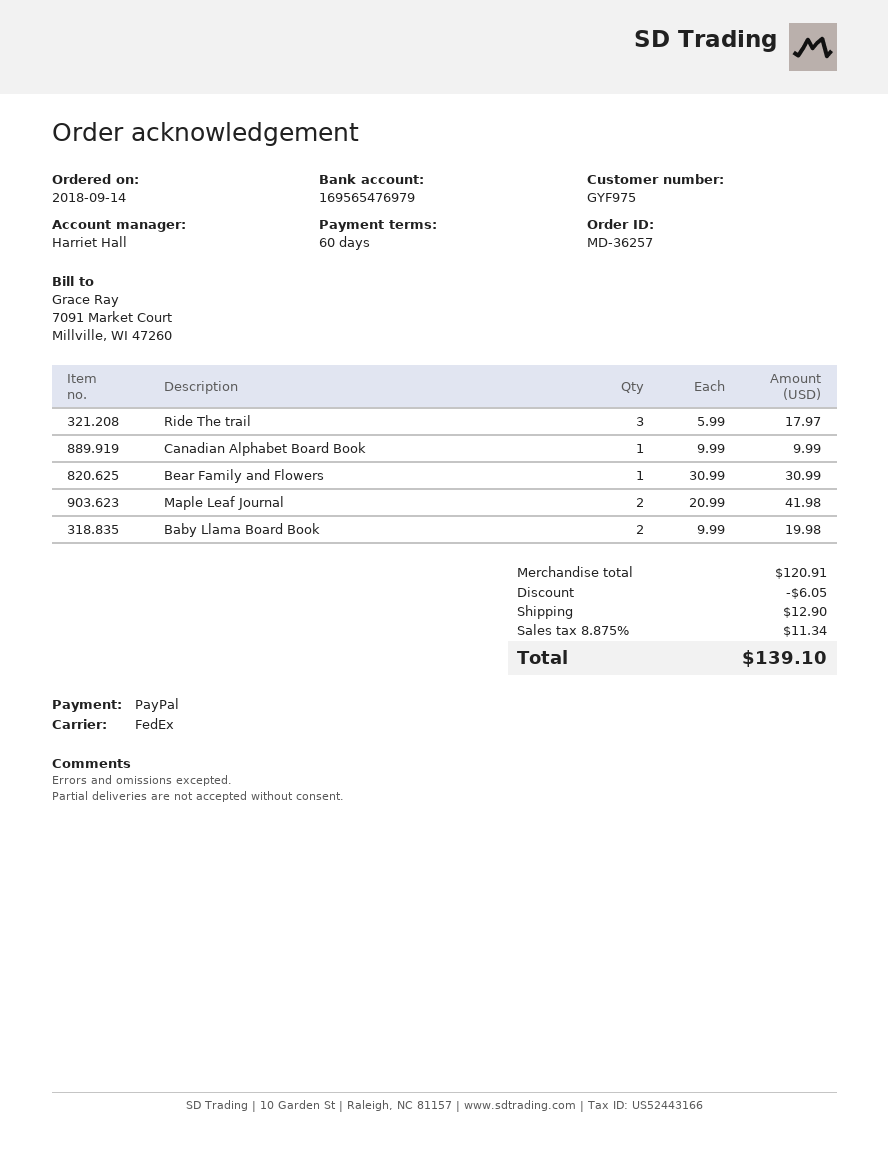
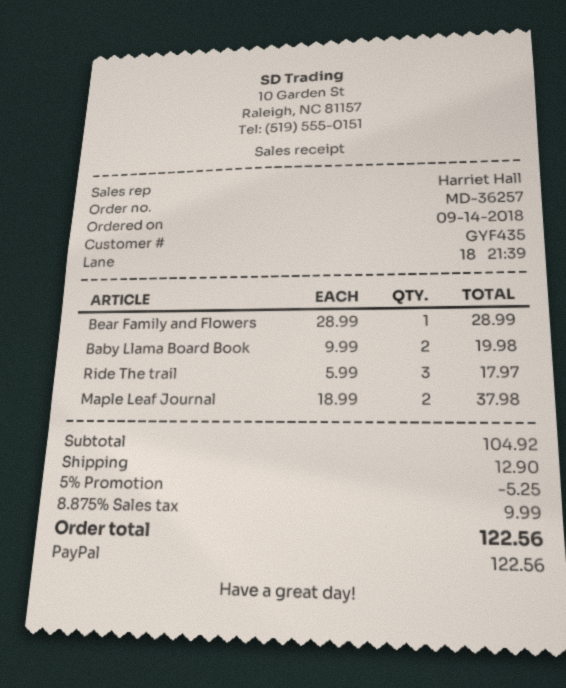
customer number: GYF975 -> GYF435
Canadian Alphabet Board Book: 1 x 9.99 = 9.99 -> none
Bear Family and Flowers: 1 x 30.99 = 30.99 -> 1 x 28.99 = 28.99
Maple Leaf Journal: 2 x 20.99 = 41.98 -> 2 x 18.99 = 37.98
subtotal: 120.91 -> 104.92
discount: 6.05 -> 5.25
tax: 8.875% = 11.34 -> 8.875% = 9.99
total: 139.10 -> 122.56

